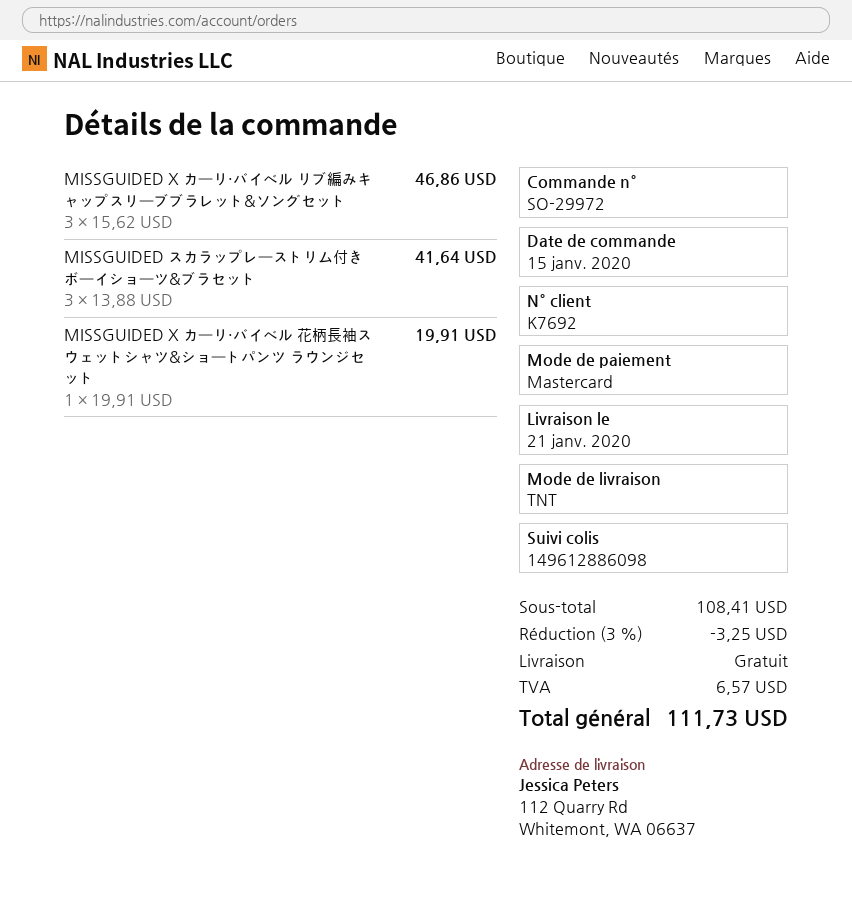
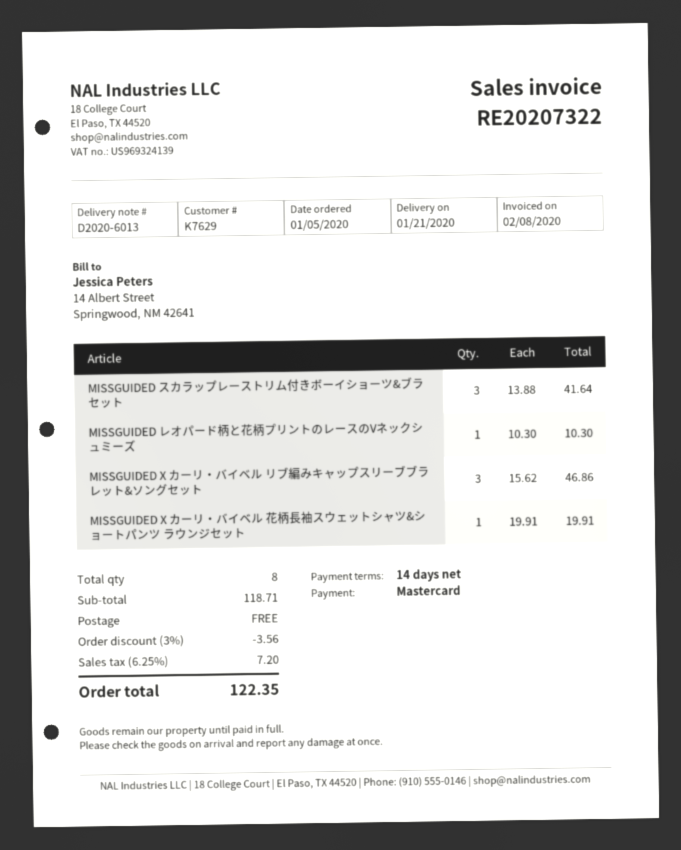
order date: 2020-01-15 -> 2020-01-05
customer number: K7692 -> K7629
MISSGUIDED レオパード柄と花柄プリントのレースのVネックシュミーズ: none -> 1 x 10.30 = 10.30
subtotal: 108.41 -> 118.71
discount: 3% = 3.25 -> 3% = 3.56
tax: 6.57 -> 7.20
total: 111.73 -> 122.35

